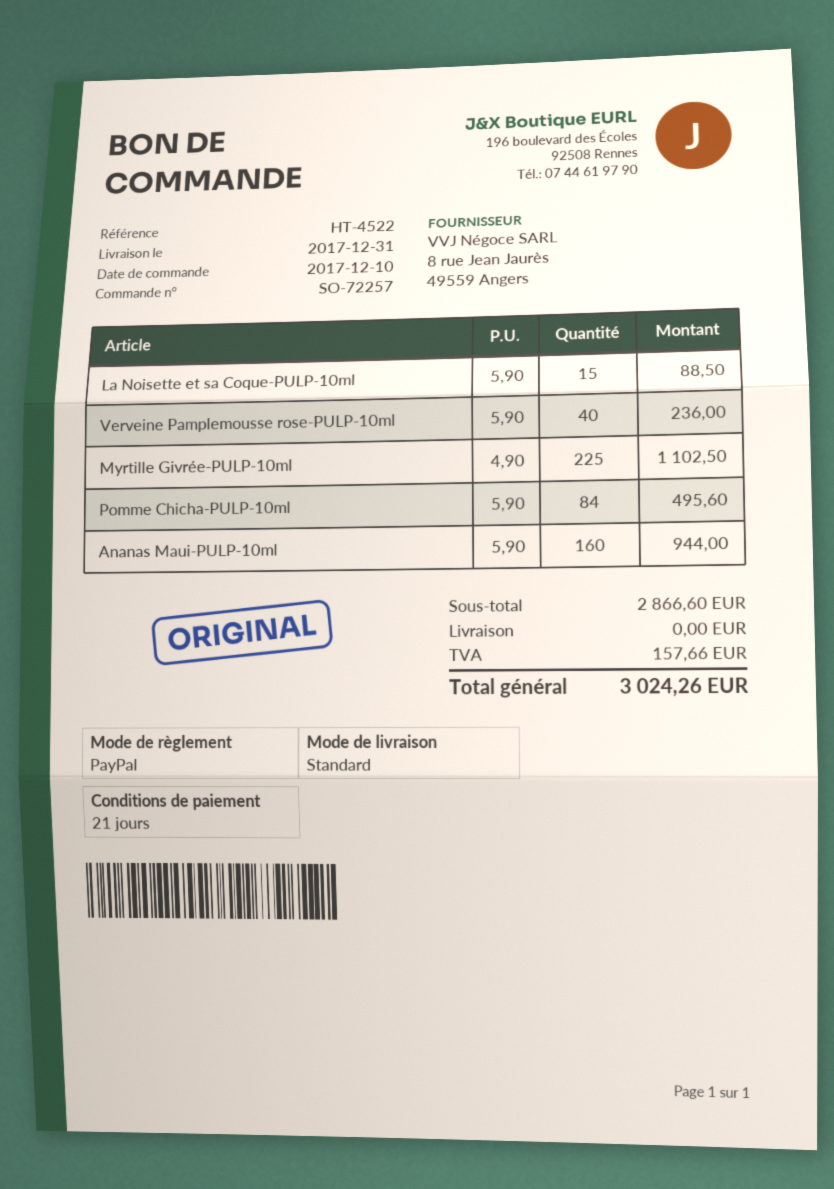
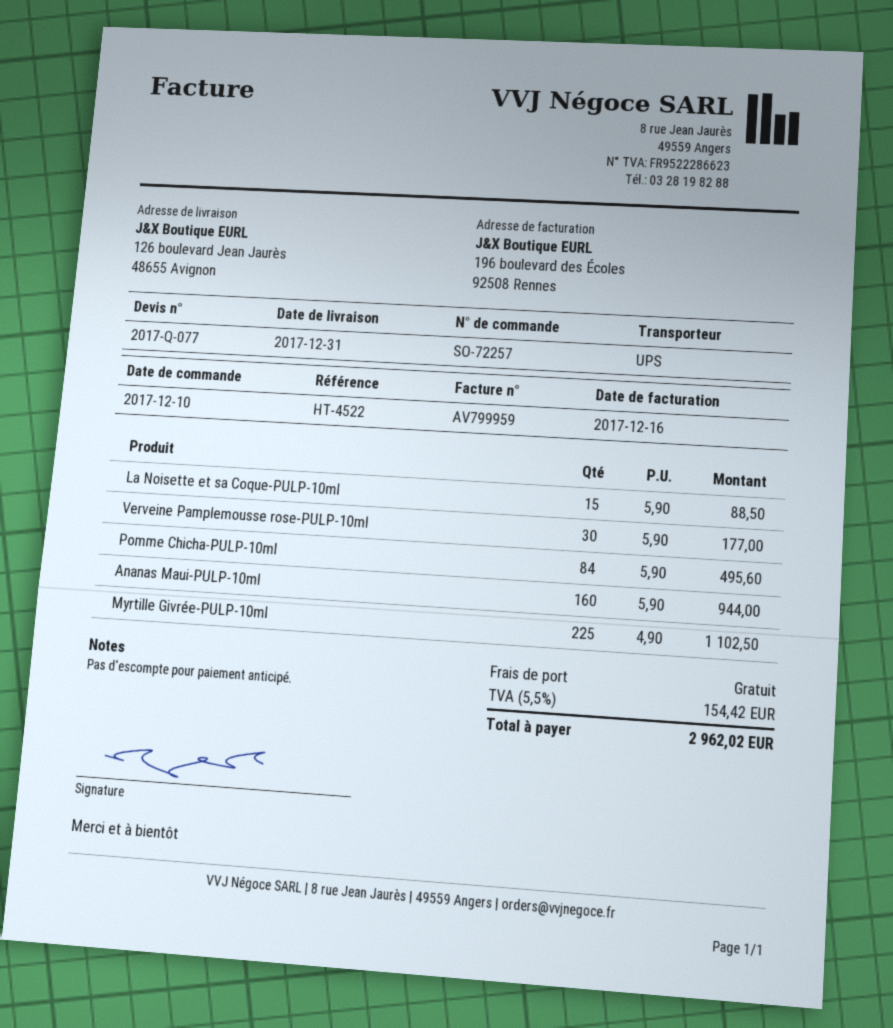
shipping method: standard -> UPS
Verveine Pamplemousse rose-PULP-10ml: 40 x 5.90 = 236.00 -> 30 x 5.90 = 177.00
tax: 157.66 -> 154.42
total: 3024.26 -> 2962.02

